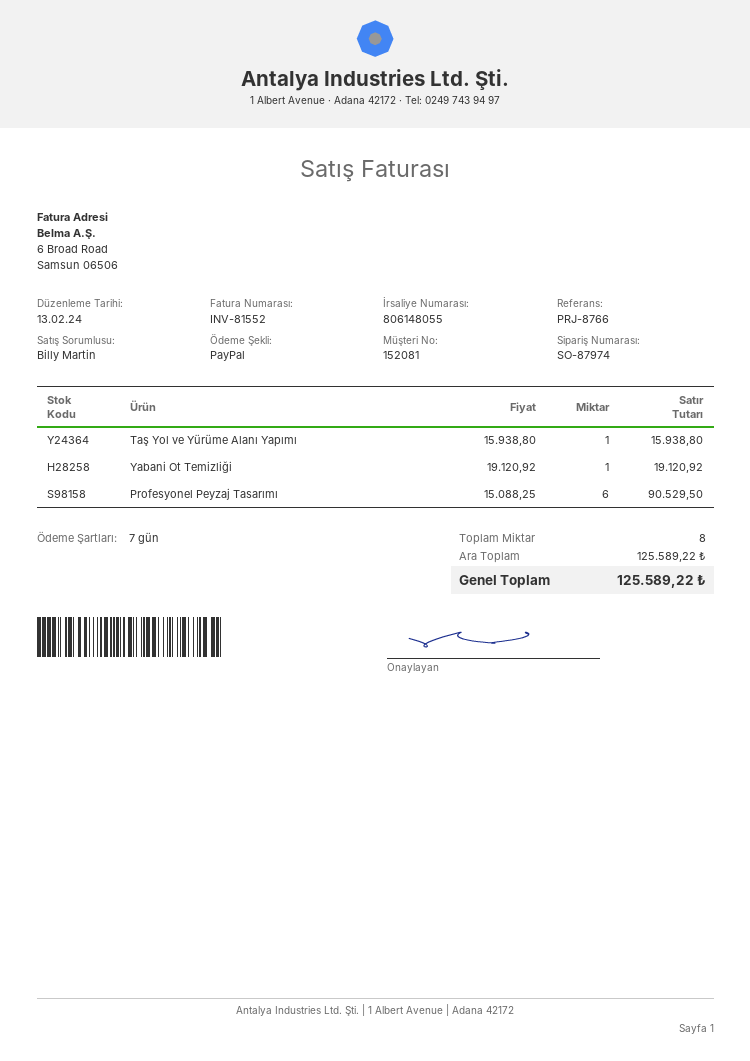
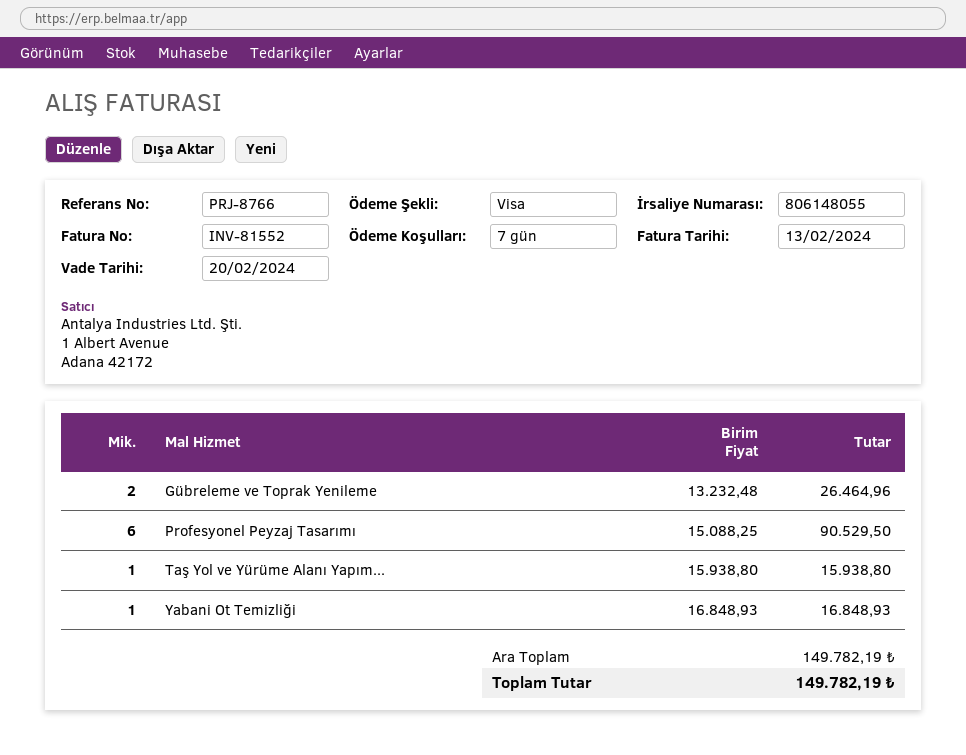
payment method: PayPal -> Visa
Yabani Ot Temizliği: 1 x 19120.92 = 19120.92 -> 1 x 16848.93 = 16848.93
Gübreleme ve Toprak Yenileme: none -> 2 x 13232.48 = 26464.96
subtotal: 125589.22 -> 149782.19
total: 125589.22 -> 149782.19

